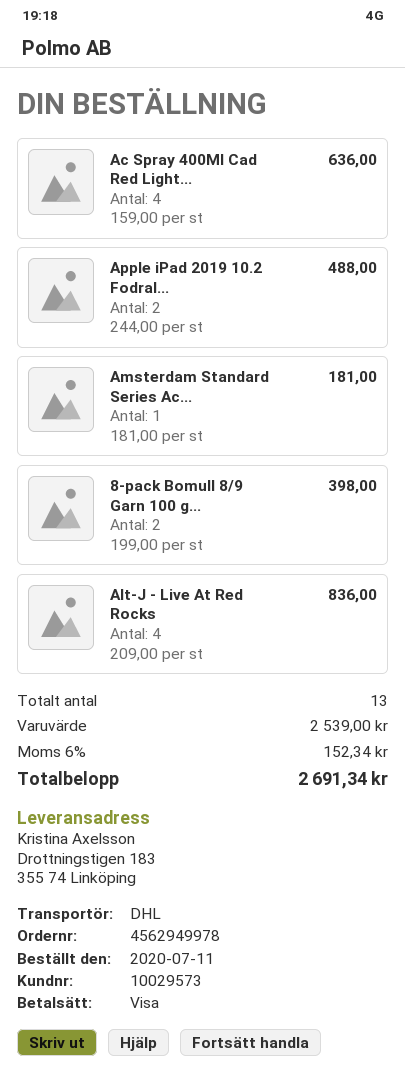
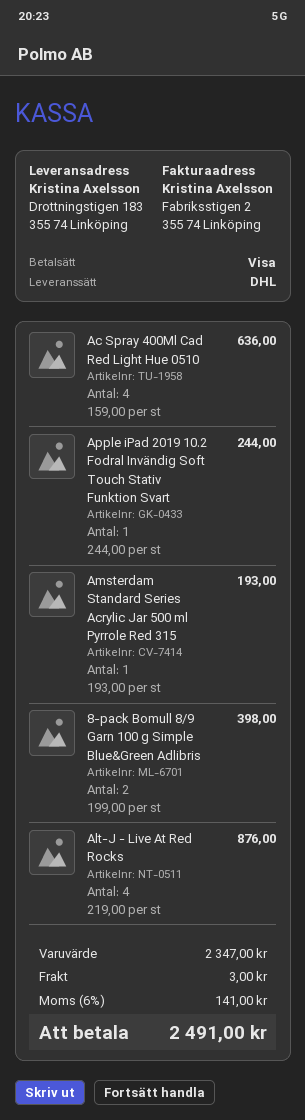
Apple iPad 2019 10.2 Fodral...: 2 x 244.00 = 488.00 -> 1 x 244.00 = 244.00
Amsterdam Standard Series Ac...: 1 x 181.00 = 181.00 -> 1 x 193.00 = 193.00
Alt-J - Live At Red Rocks: 4 x 209.00 = 836.00 -> 4 x 219.00 = 876.00
subtotal: 2539.00 -> 2347.00
shipping: none -> 3.00
tax: 6% = 152.34 -> 6% = 141.00
total: 2691.34 -> 2491.00

